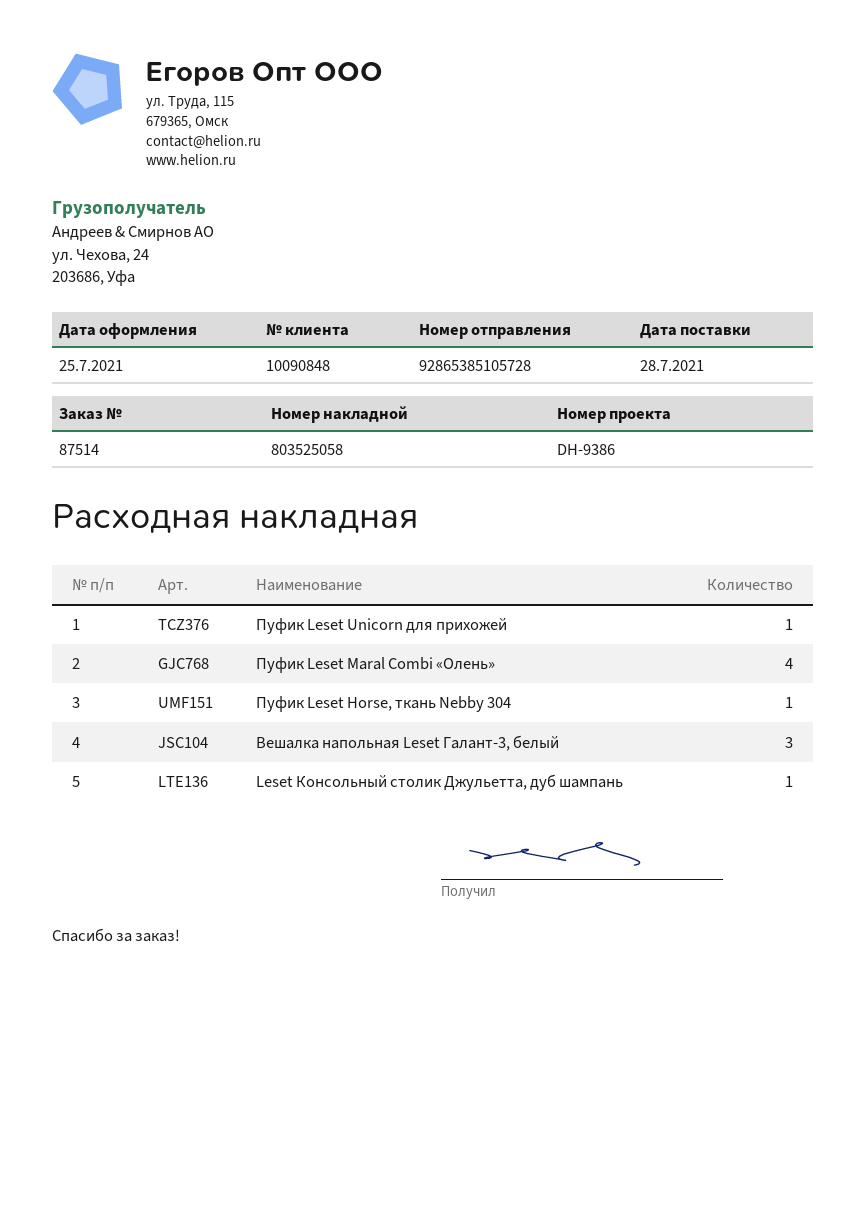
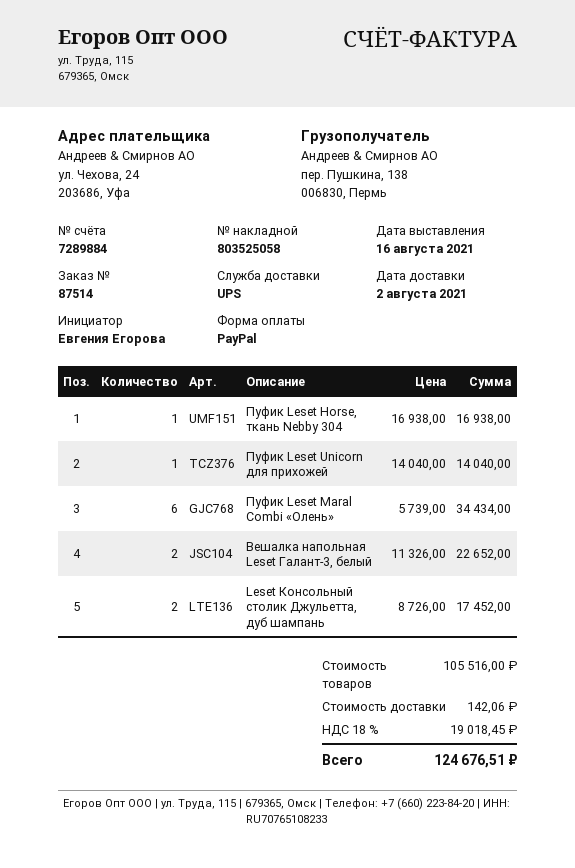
delivery date: 2021-07-28 -> 2021-08-02
ship to: ул. Чехова, 24, 203686, Уфа -> пер. Пушкина, 138, 006830, Пермь
Пуфик Leset Maral Combi «Олень»: 4 -> 6
Вешалка напольная Leset Галант-3, белый: 3 -> 2
Leset Консольный столик Джульетта, дуб шампань: 1 -> 2

